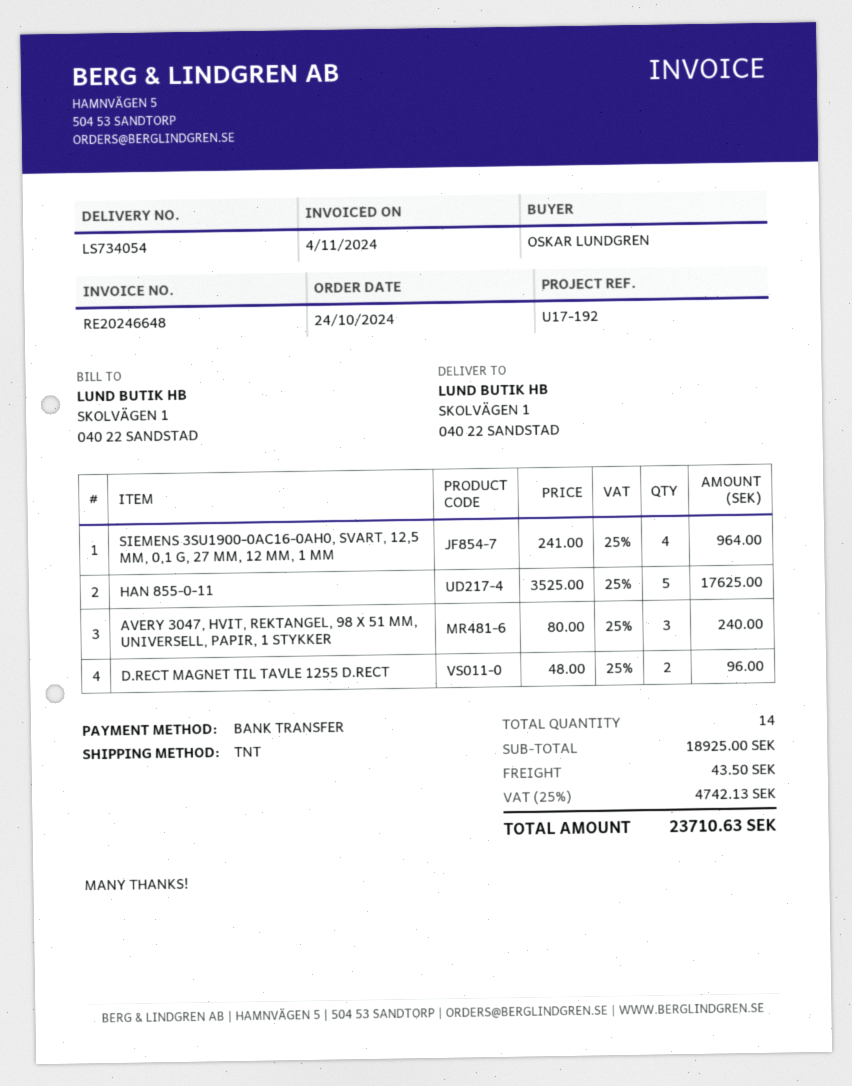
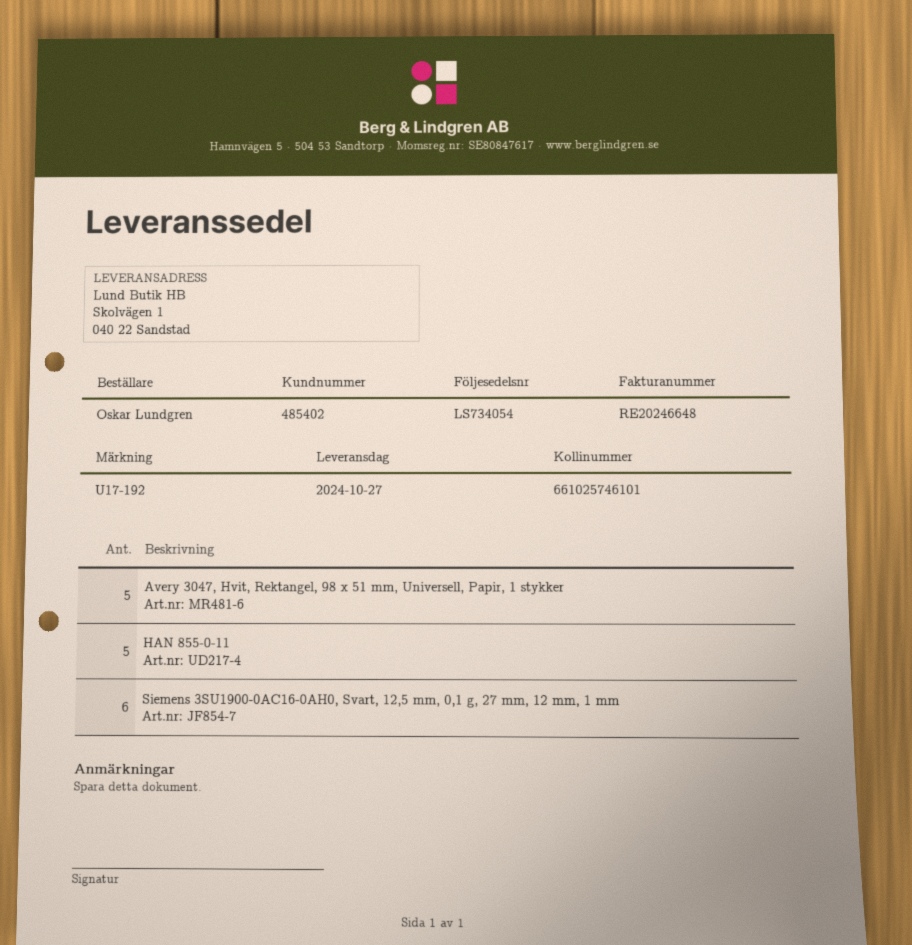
SIEMENS 3SU1900-0AC16-0AH0, SVART, 12,5 MM, 0,1 G, 27 MM, 12 MM, 1 MM: 4 -> 6
AVERY 3047, HVIT, REKTANGEL, 98 X 51 MM, UNIVERSELL, PAPIR, 1 STYKKER: 3 -> 5
D.RECT MAGNET TIL TAVLE 1255 D.RECT: 2 -> none

